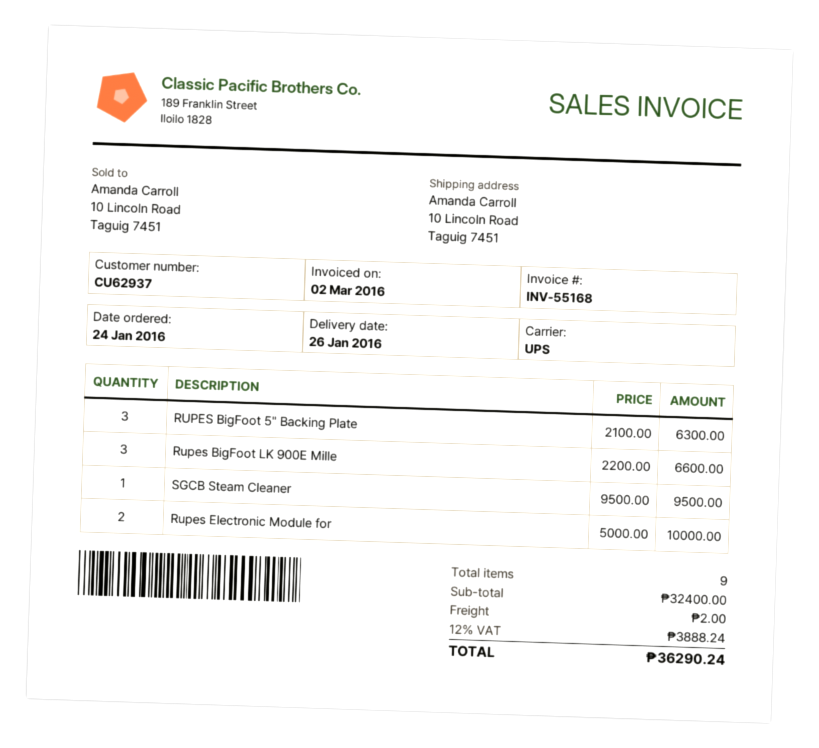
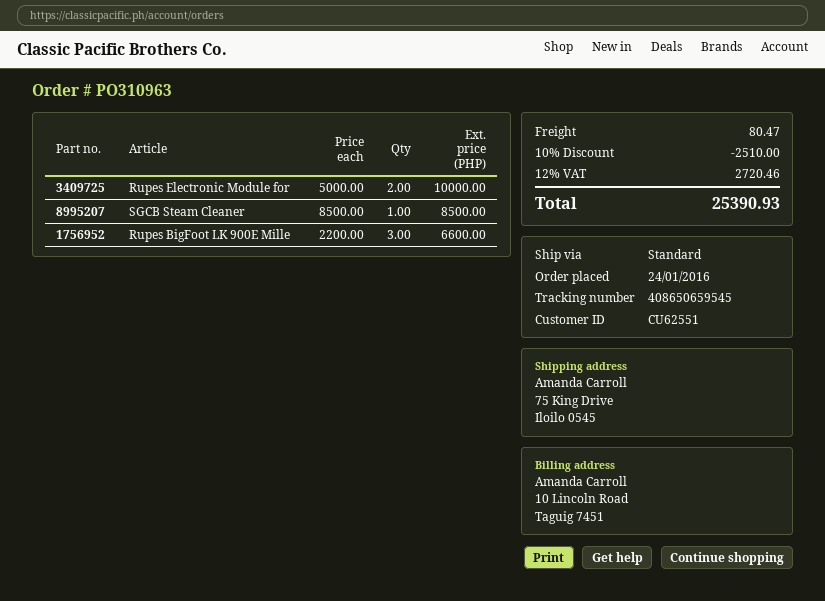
customer number: CU62937 -> CU62551
shipping method: UPS -> standard
ship to: 10 Lincoln Road, Taguig 7451 -> 75 King Drive, Iloilo 0545
RUPES BigFoot 5" Backing Plate: 3 x 2100.00 = 6300.00 -> none
SGCB Steam Cleaner: 1 x 9500.00 = 9500.00 -> 1 x 8500.00 = 8500.00
discount: none -> 10% = 2510.00
shipping: 2.00 -> 80.47
tax: 12% = 3888.24 -> 12% = 2720.46
total: 36290.24 -> 25390.93

